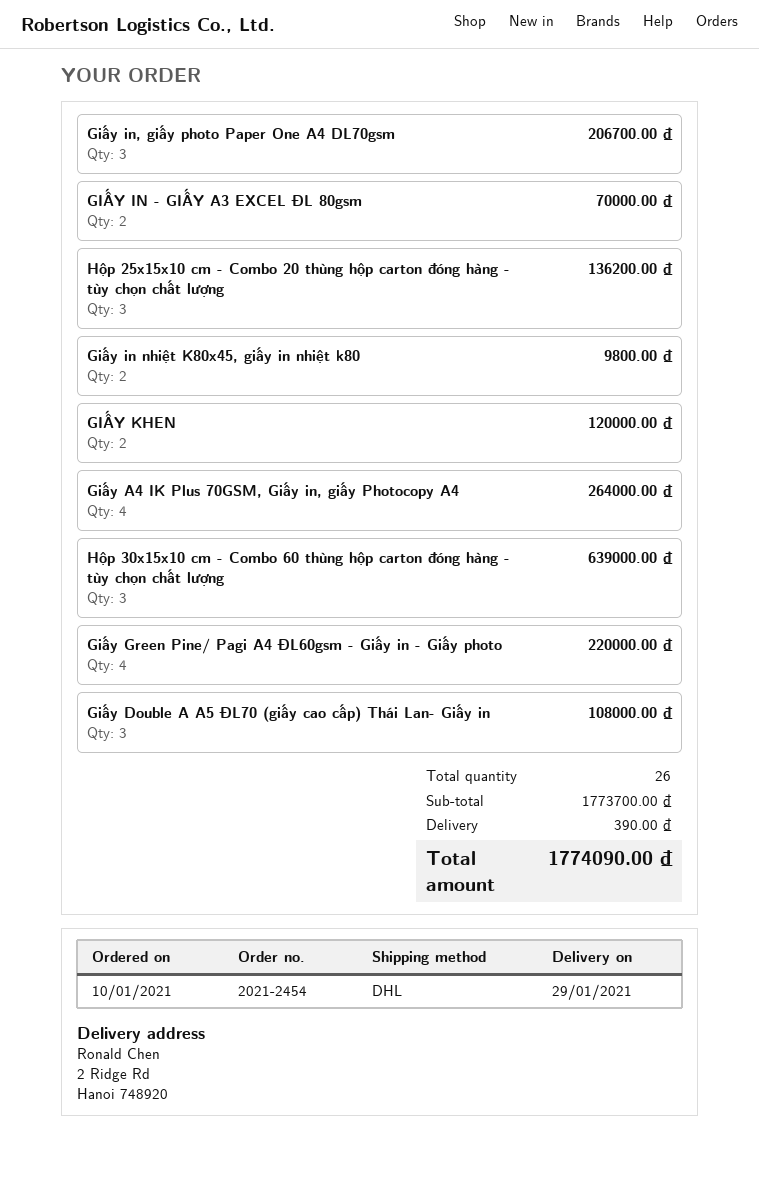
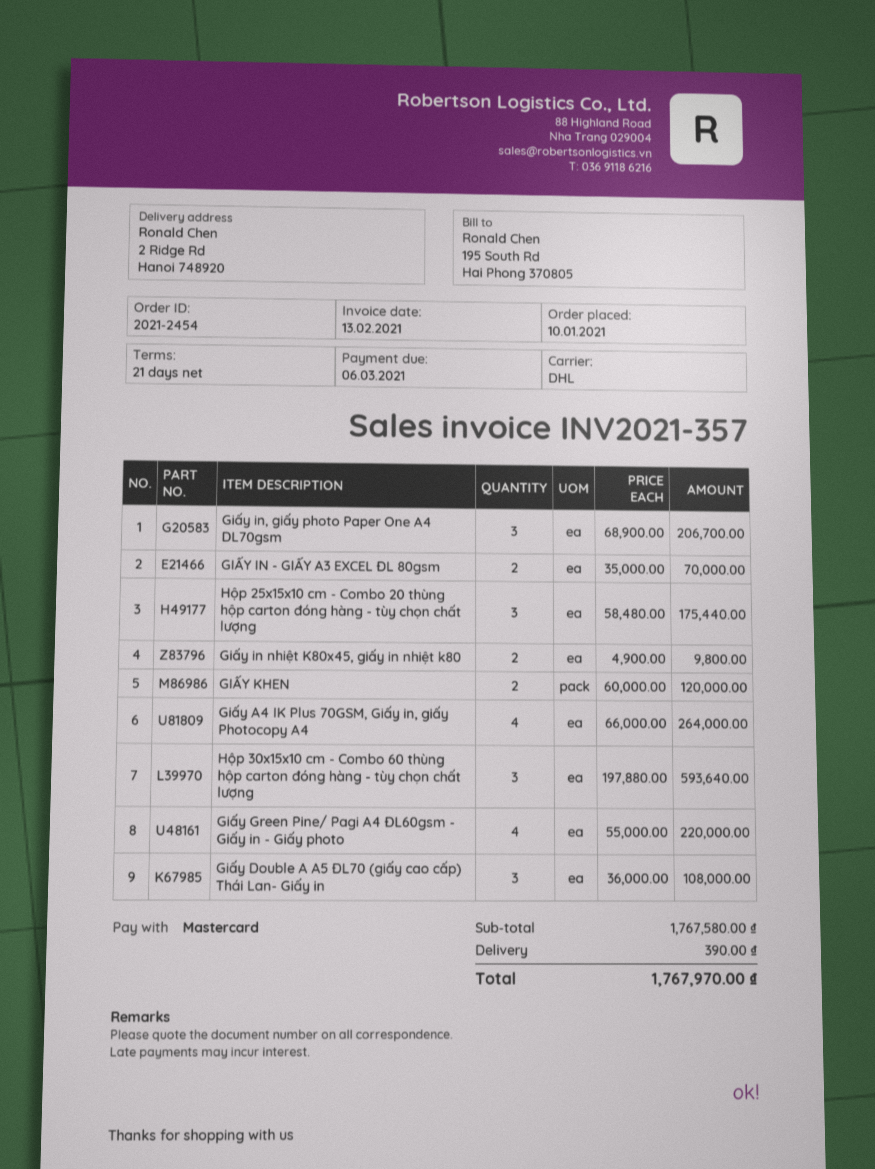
Hộp 25x15x10 cm - Combo 20 thùng hộp carton đóng hàng - tùy chọn chất lượng: 3 for 136200.00 -> 3 for 175440.00
Hộp 30x15x10 cm - Combo 60 thùng hộp carton đóng hàng - tùy chọn chất lượng: 3 for 639000.00 -> 3 for 593640.00
subtotal: 1773700.00 -> 1767580.00
total: 1774090.00 -> 1767970.00

